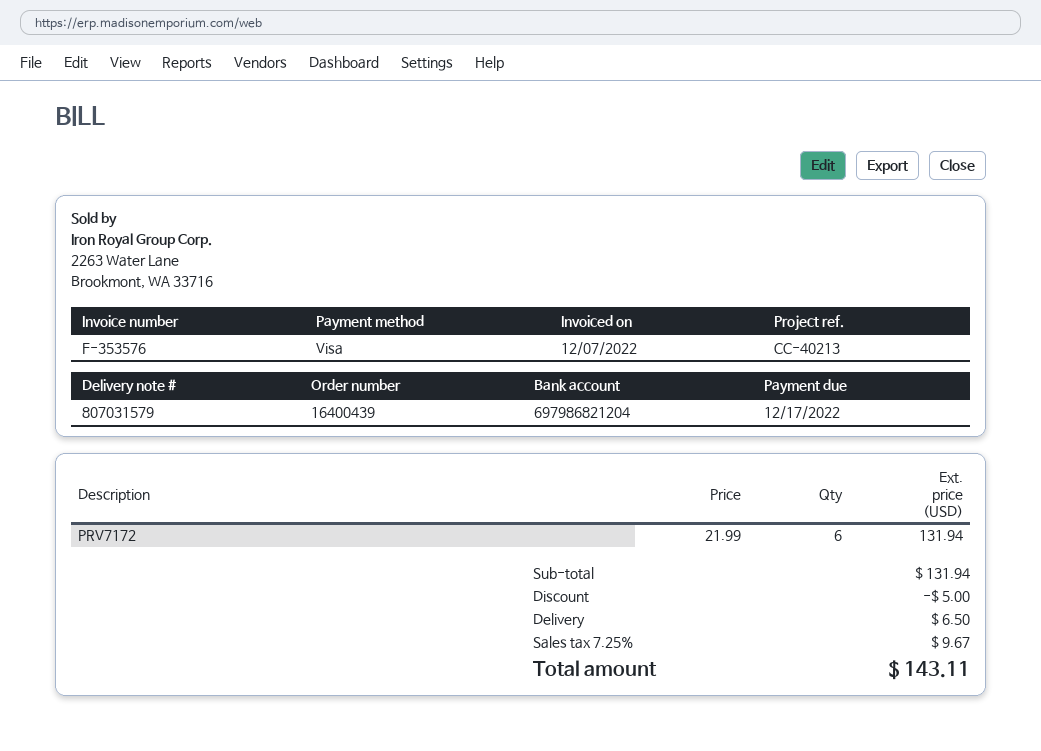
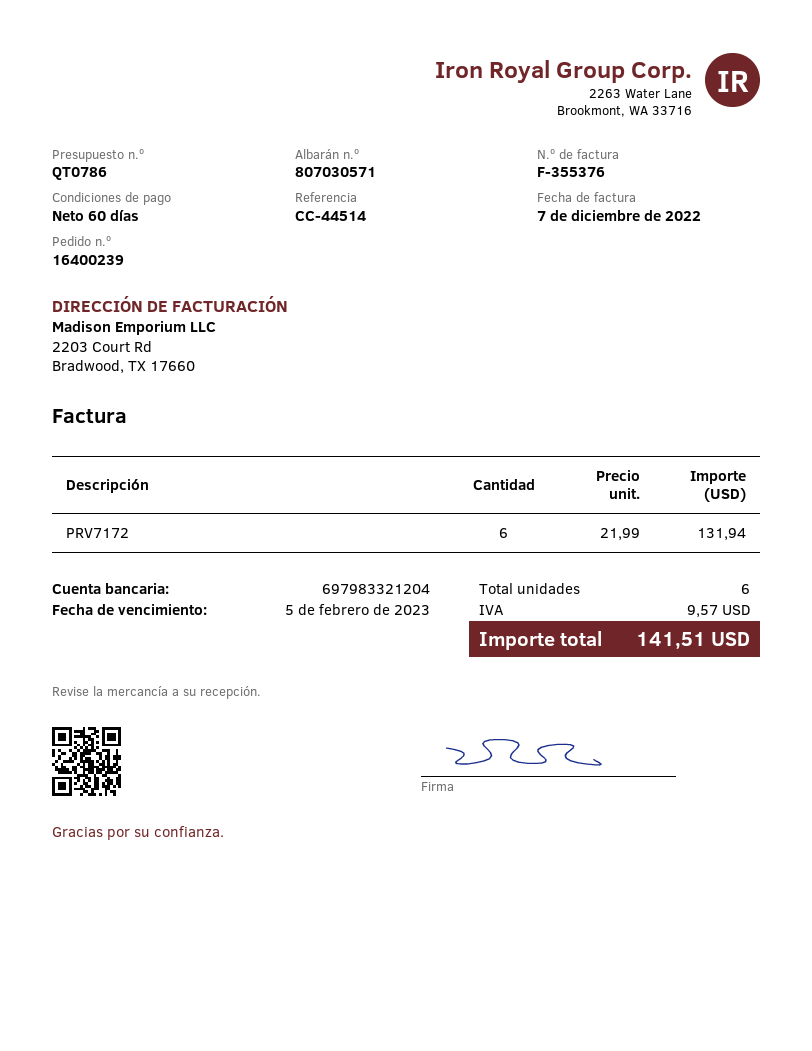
order number: 16400439 -> 16400239
delivery note number: 807031579 -> 807030571
invoice number: F-353576 -> F-355376
due date: 2022-12-17 -> 2023-02-05
reference: CC-40213 -> CC-44514
bank account: 697986821204 -> 697983321204
discount: 5.00 -> none
shipping: 6.50 -> none
tax: 9.67 -> 9.57
total: 143.11 -> 141.51

